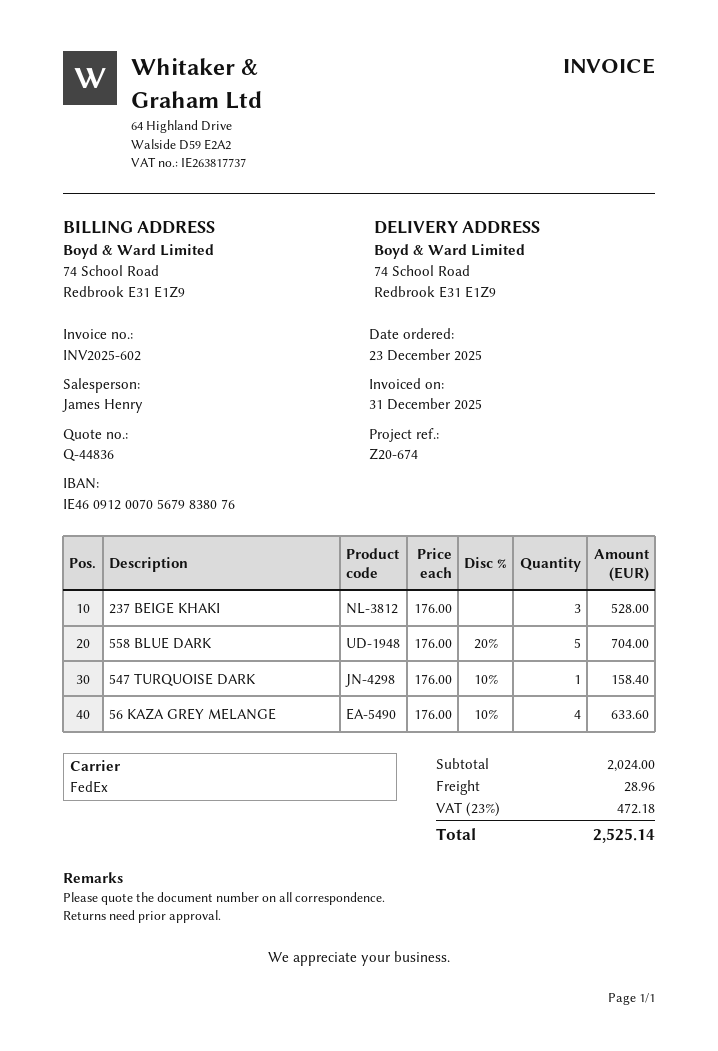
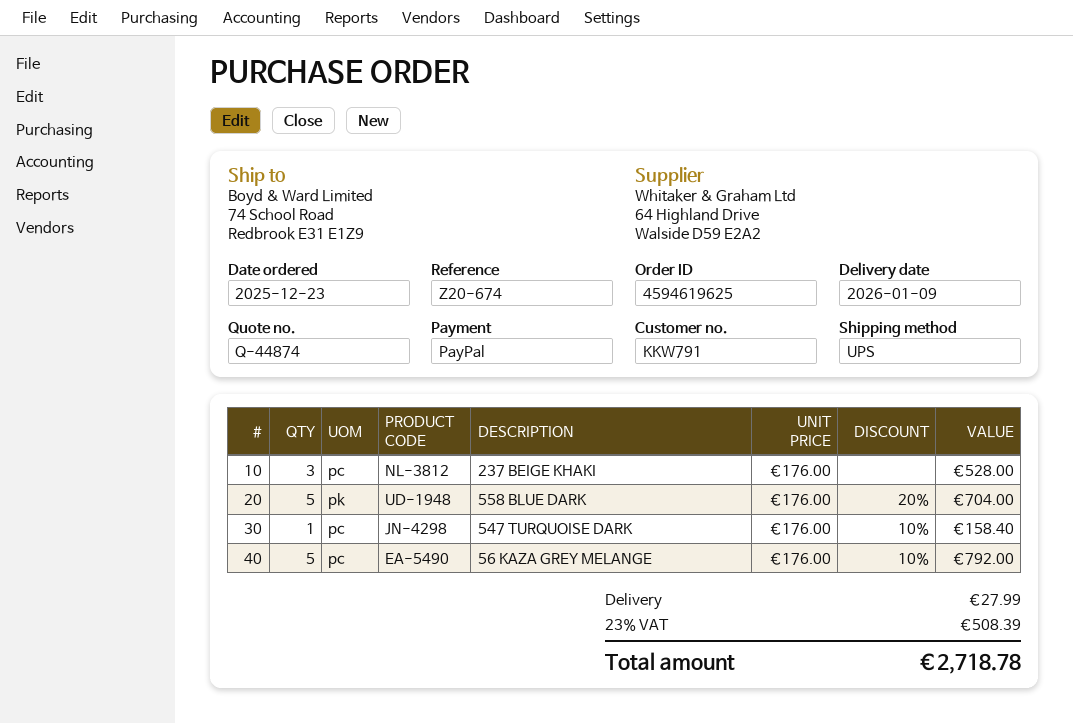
quote number: Q-44836 -> Q-44874
shipping method: FedEx -> UPS
56 KAZA GREY MELANGE: 4 x 176.00 - 10% = 633.60 -> 5 x 176.00 - 10% = 792.00
shipping: 28.96 -> 27.99
tax: 23% = 472.18 -> 23% = 508.39
total: 2525.14 -> 2718.78

